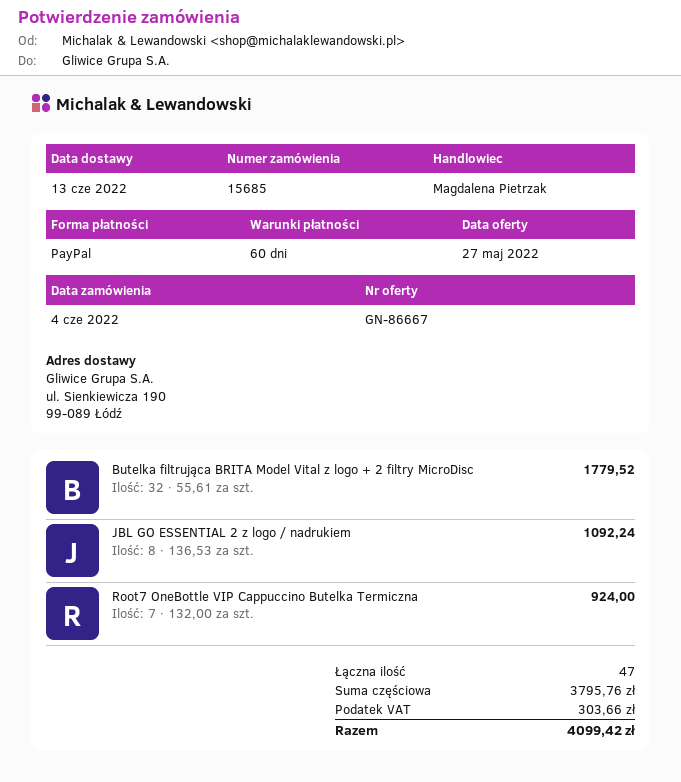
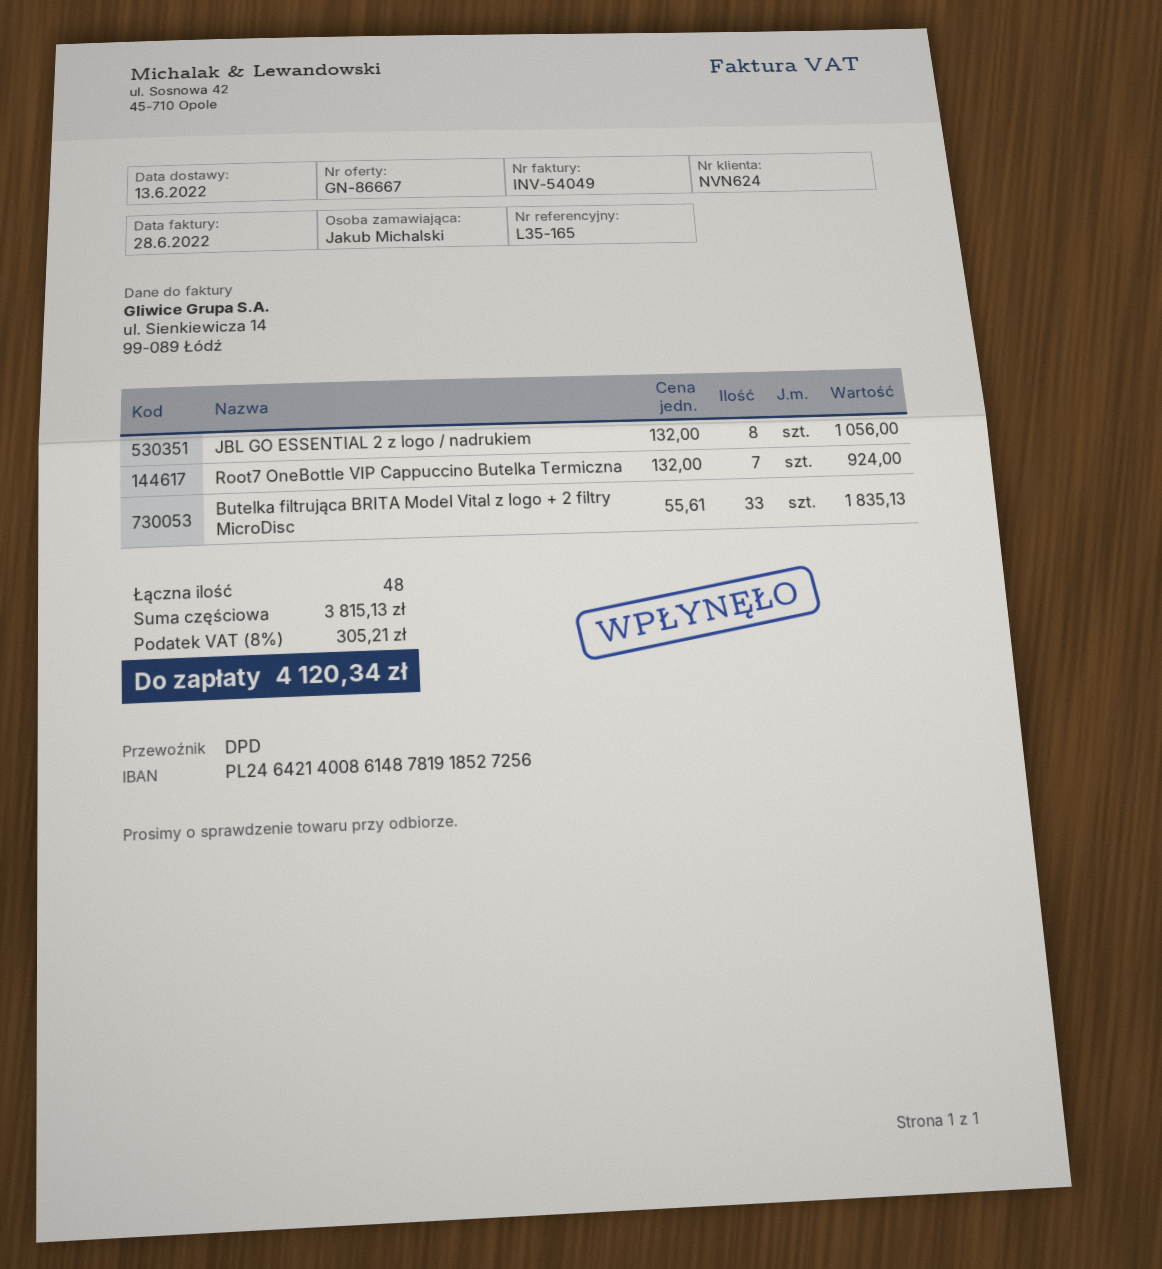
Butelka filtrująca BRITA Model Vital z logo + 2 filtry MicroDisc: 32 x 55.61 = 1779.52 -> 33 x 55.61 = 1835.13
JBL GO ESSENTIAL 2 z logo / nadrukiem: 8 x 136.53 = 1092.24 -> 8 x 132.00 = 1056.00
total quantity: 47 -> 48
subtotal: 3795.76 -> 3815.13
tax: 303.66 -> 305.21
total: 4099.42 -> 4120.34

